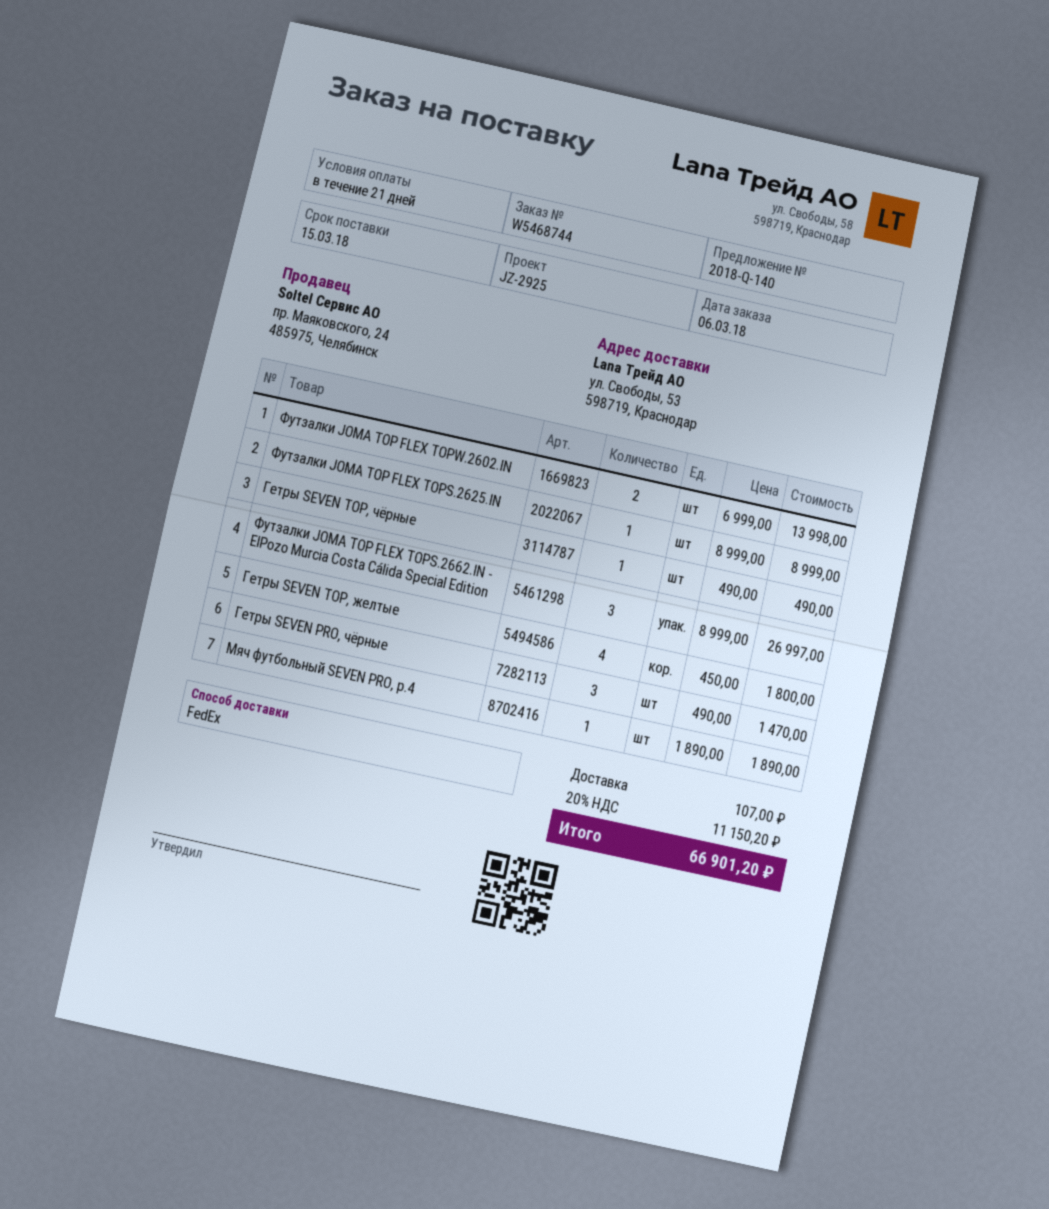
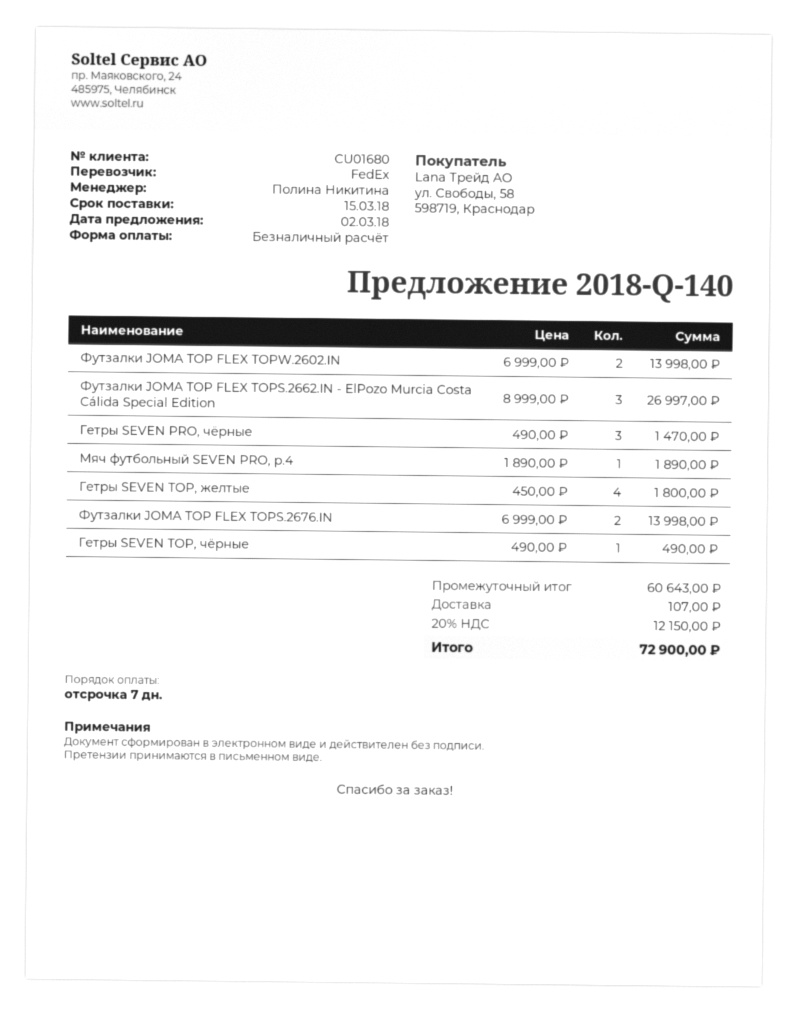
payment terms: 21 days -> 7 days
Футзалки JOMA TOP FLEX TOPS.2625.IN: 1 x 8999.00 = 8999.00 -> none
Футзалки JOMA TOP FLEX TOPS.2676.IN: none -> 2 x 6999.00 = 13998.00
tax: 20% = 11150.20 -> 20% = 12150.00
total: 66901.20 -> 72900.00

